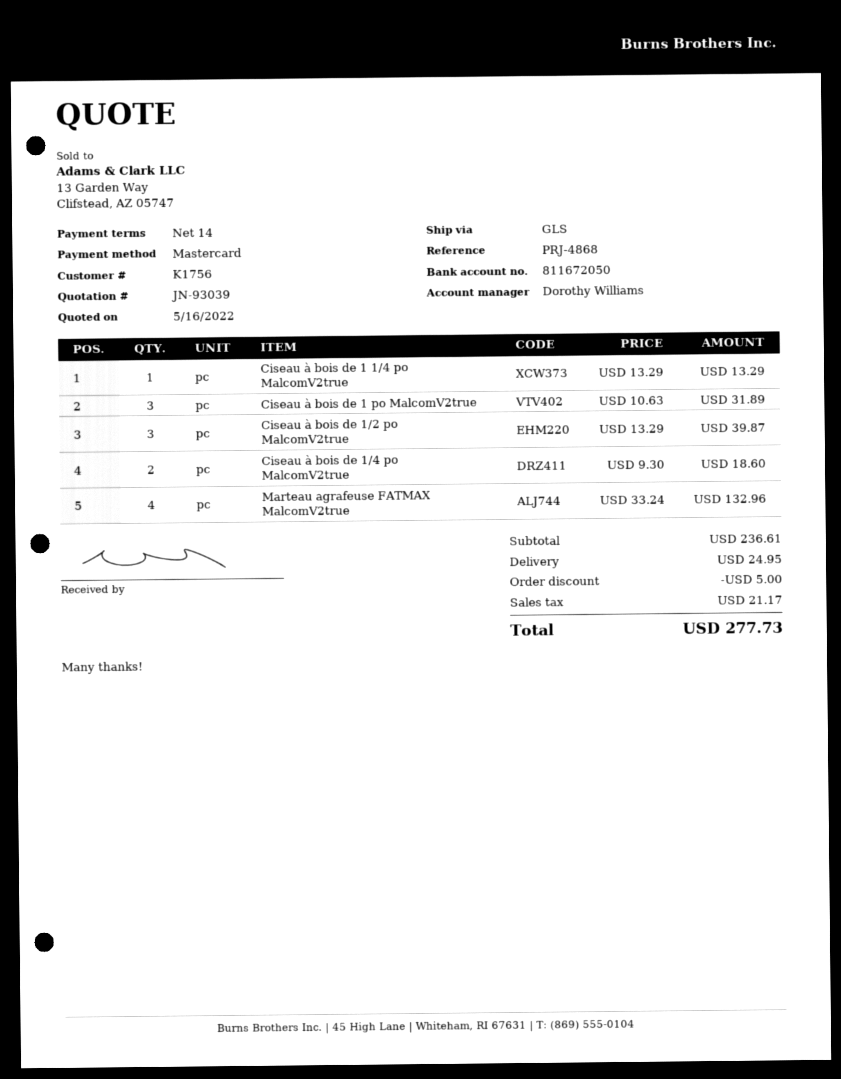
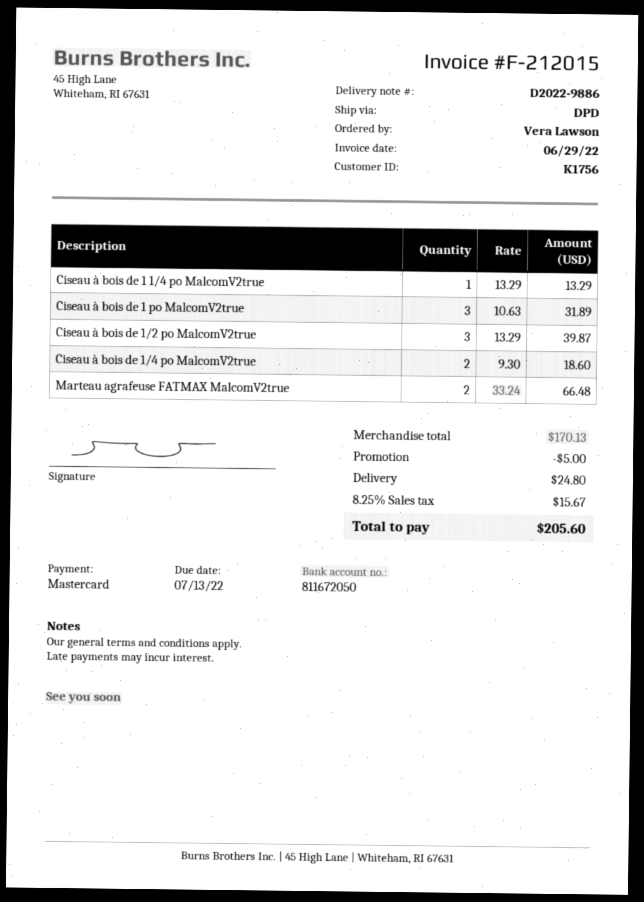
shipping method: GLS -> DPD
Marteau agrafeuse FATMAX MalcomV2true: 4 x 33.24 = 132.96 -> 2 x 33.24 = 66.48
subtotal: 236.61 -> 170.13
shipping: 24.95 -> 24.80
tax: 21.17 -> 15.67
total: 277.73 -> 205.60

